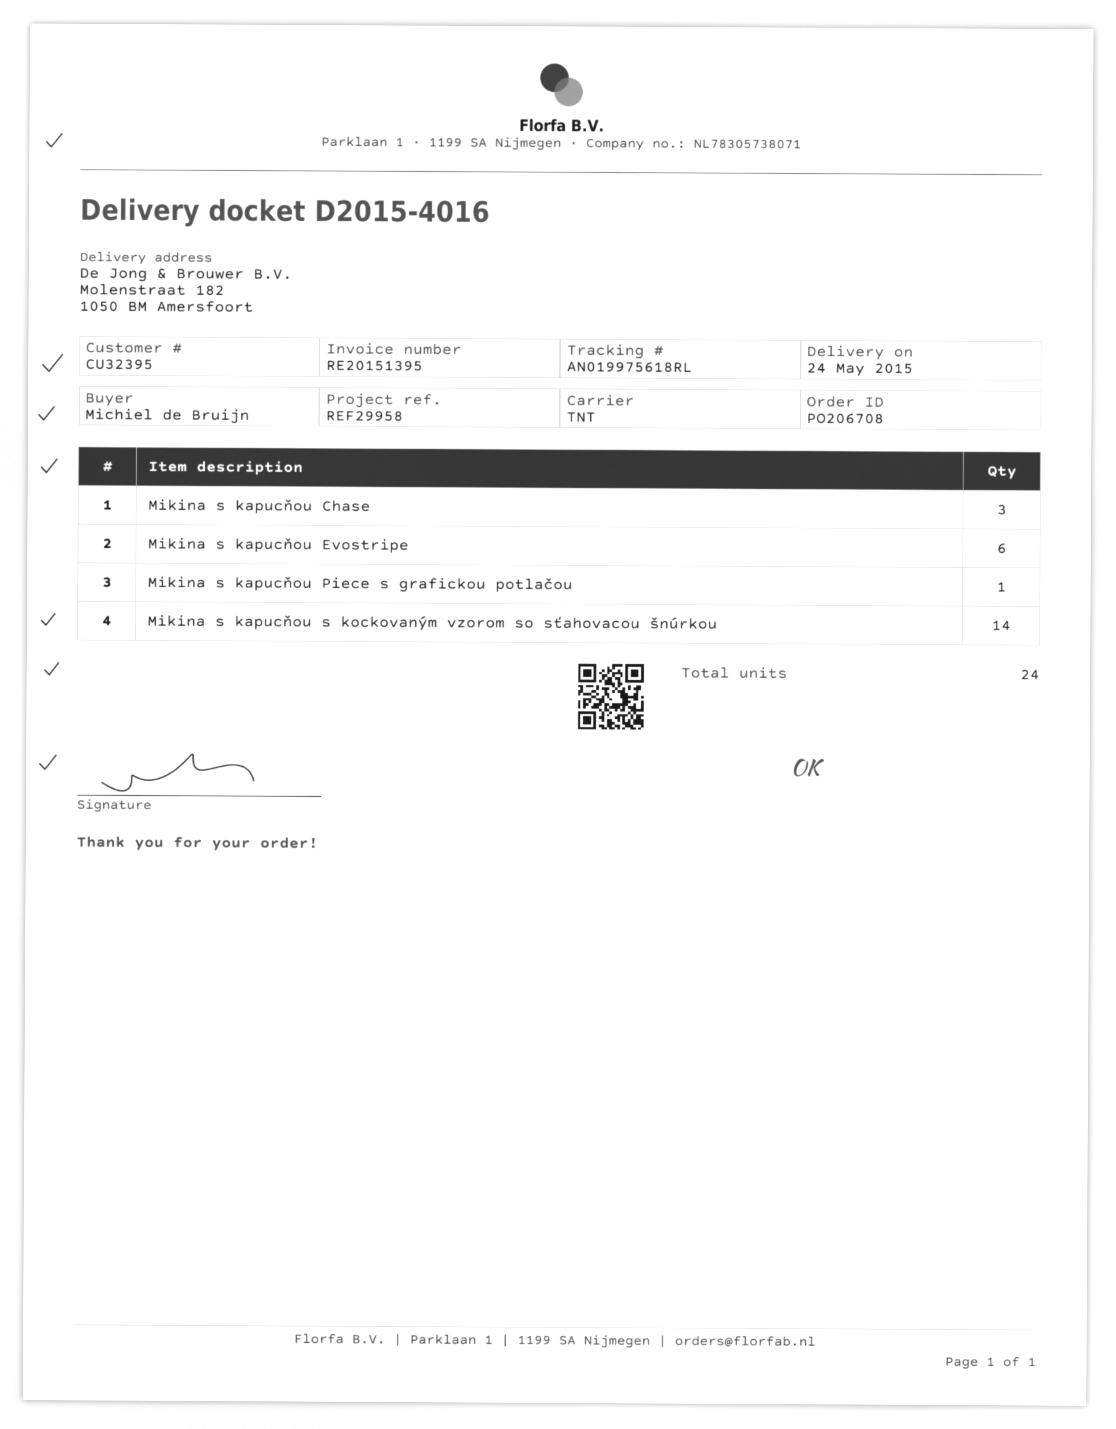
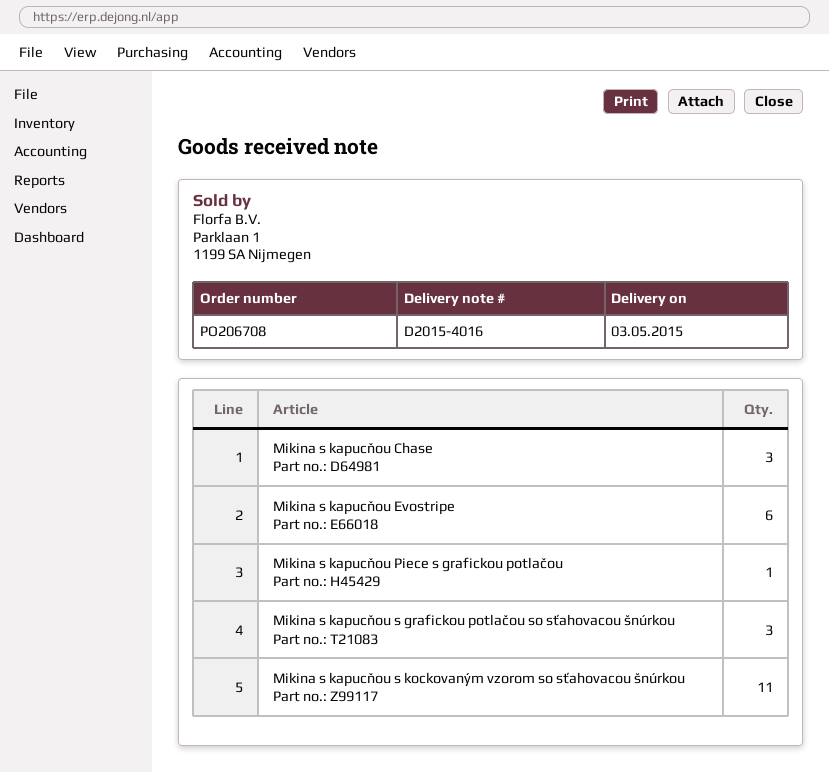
delivery date: 2015-05-24 -> 2015-05-03
Mikina s kapucňou s kockovaným vzorom so sťahovacou šnúrkou: 14 -> 11
Mikina s kapucňou s grafickou potlačou so sťahovacou šnúrkou: none -> 3

